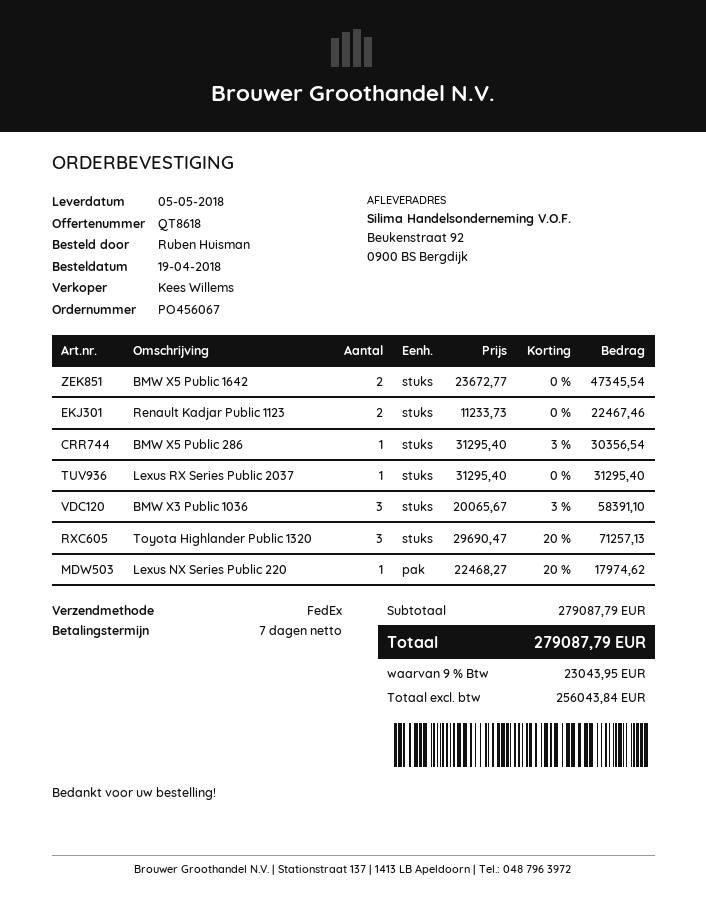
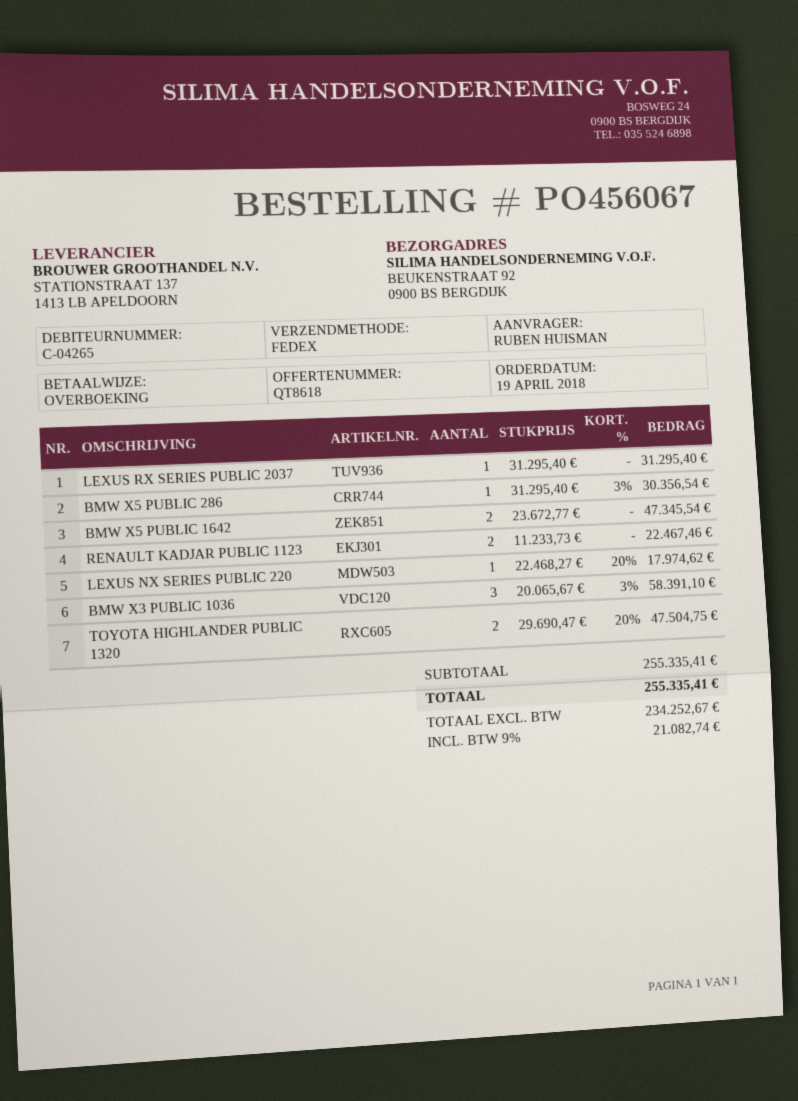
Toyota Highlander Public 1320: 3 x 29690.47 - 20% = 71257.13 -> 2 x 29690.47 - 20% = 47504.75
subtotal: 279087.79 -> 255335.41
net: 256043.84 -> 234252.67
tax: 9% = 23043.95 -> 9% = 21082.74
total: 279087.79 -> 255335.41

